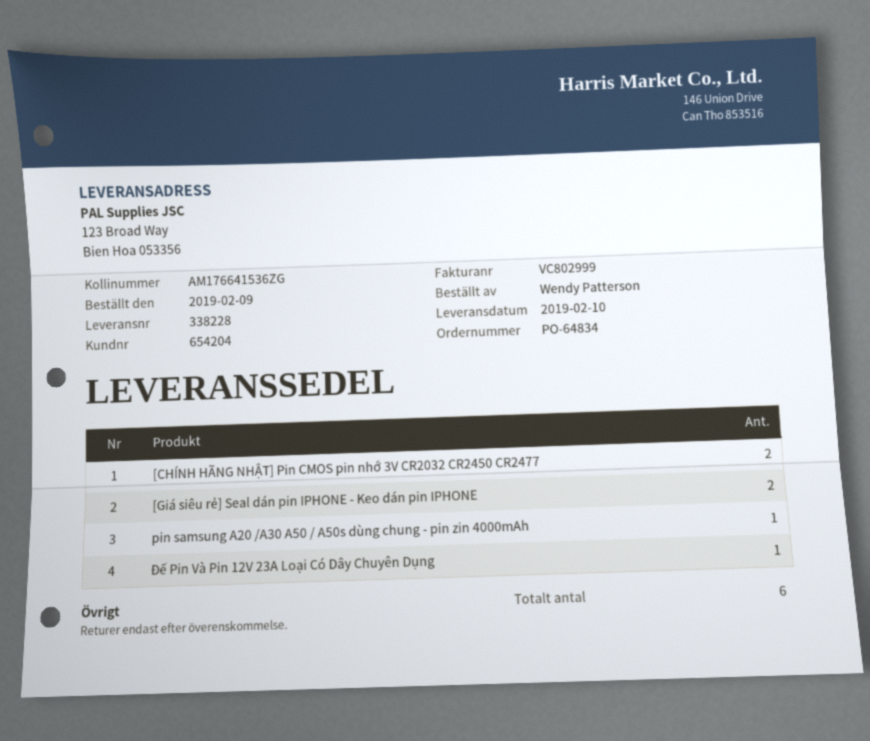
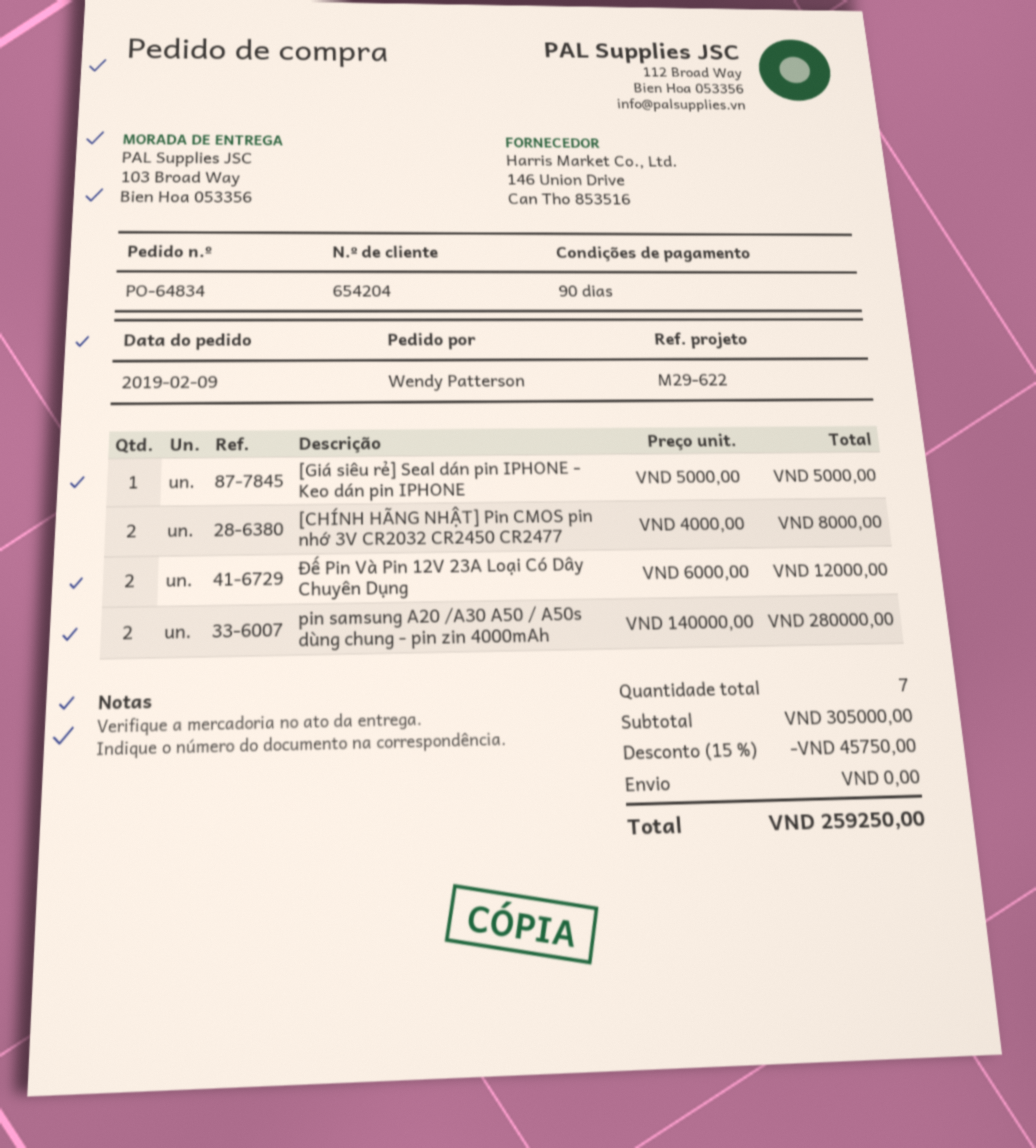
ship to: 123 Broad Way, Bien Hoa 053356 -> 103 Broad Way, Bien Hoa 053356
[Giá siêu rẻ] Seal dán pin IPHONE - Keo dán pin IPHONE: 2 -> 1
pin samsung A20 /A30 A50 / A50s dùng chung - pin zin 4000mAh: 1 -> 2
Đế Pin Và Pin 12V 23A Loại Có Dây Chuyên Dụng: 1 -> 2
total quantity: 6 -> 7

